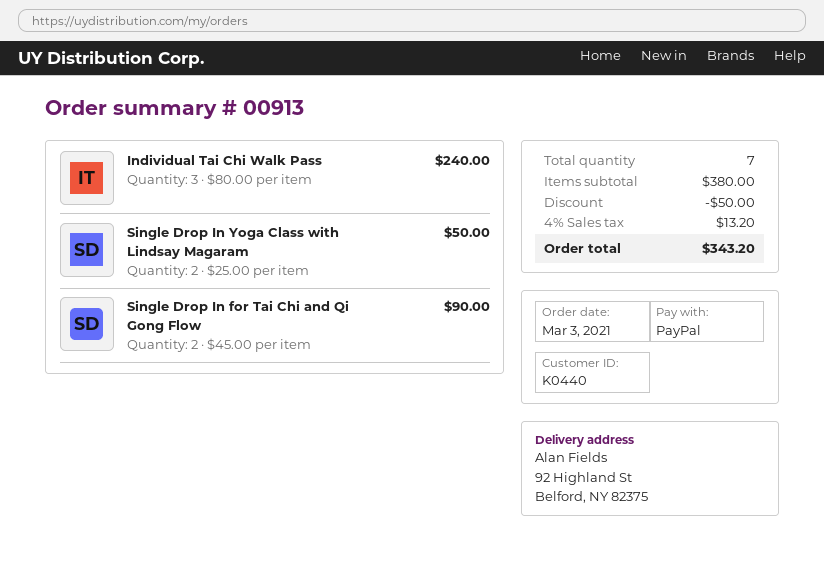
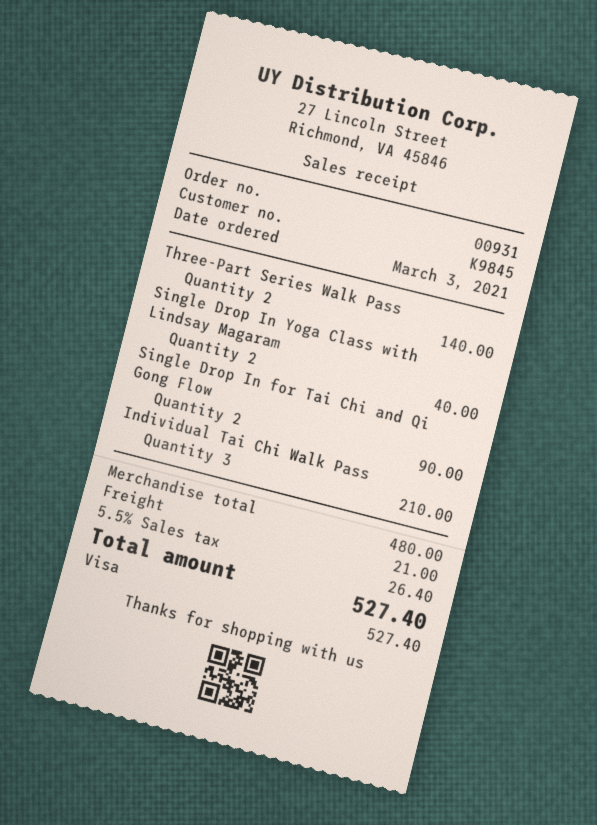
order number: 00913 -> 00931
customer number: K0440 -> K9845
payment method: PayPal -> Visa
Individual Tai Chi Walk Pass: 3 for 240.00 -> 3 for 210.00
Single Drop In Yoga Class with Lindsay Magaram: 2 for 50.00 -> 2 for 40.00
Three-Part Series Walk Pass: none -> 2 for 140.00
subtotal: 380.00 -> 480.00
discount: 50.00 -> none
shipping: none -> 21.00
tax: 4% = 13.20 -> 5.5% = 26.40
total: 343.20 -> 527.40

